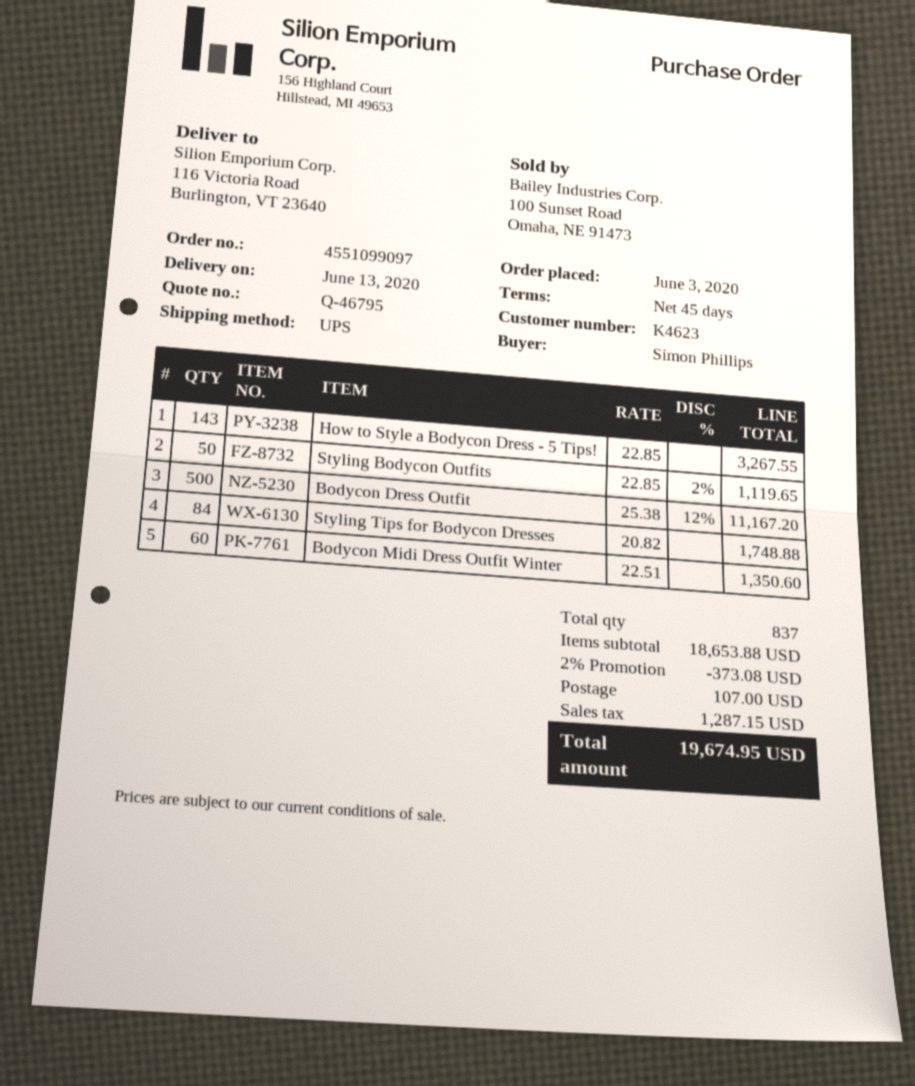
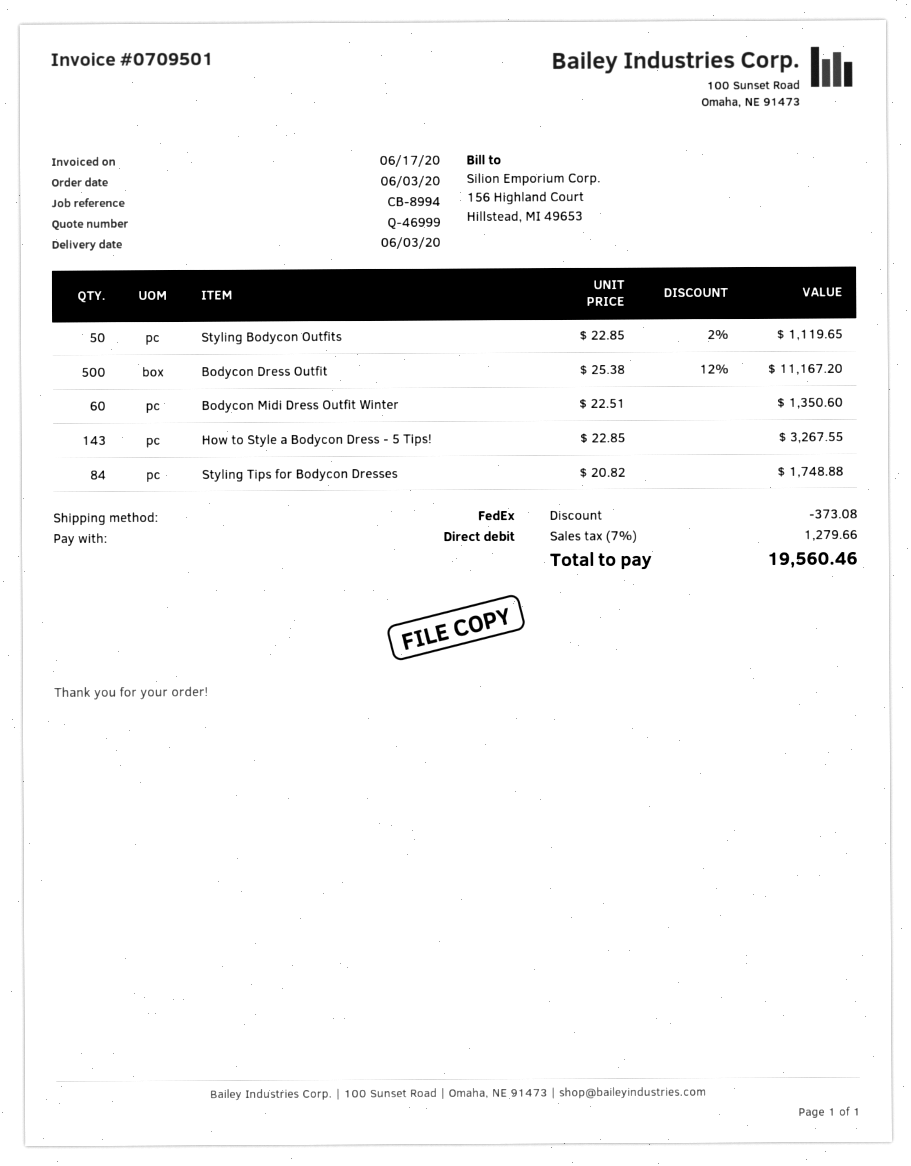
quote number: Q-46795 -> Q-46999
delivery date: 2020-06-13 -> 2020-06-03
shipping method: UPS -> FedEx
shipping: 107.00 -> none
tax: 1287.15 -> 1279.66
total: 19674.95 -> 19560.46

